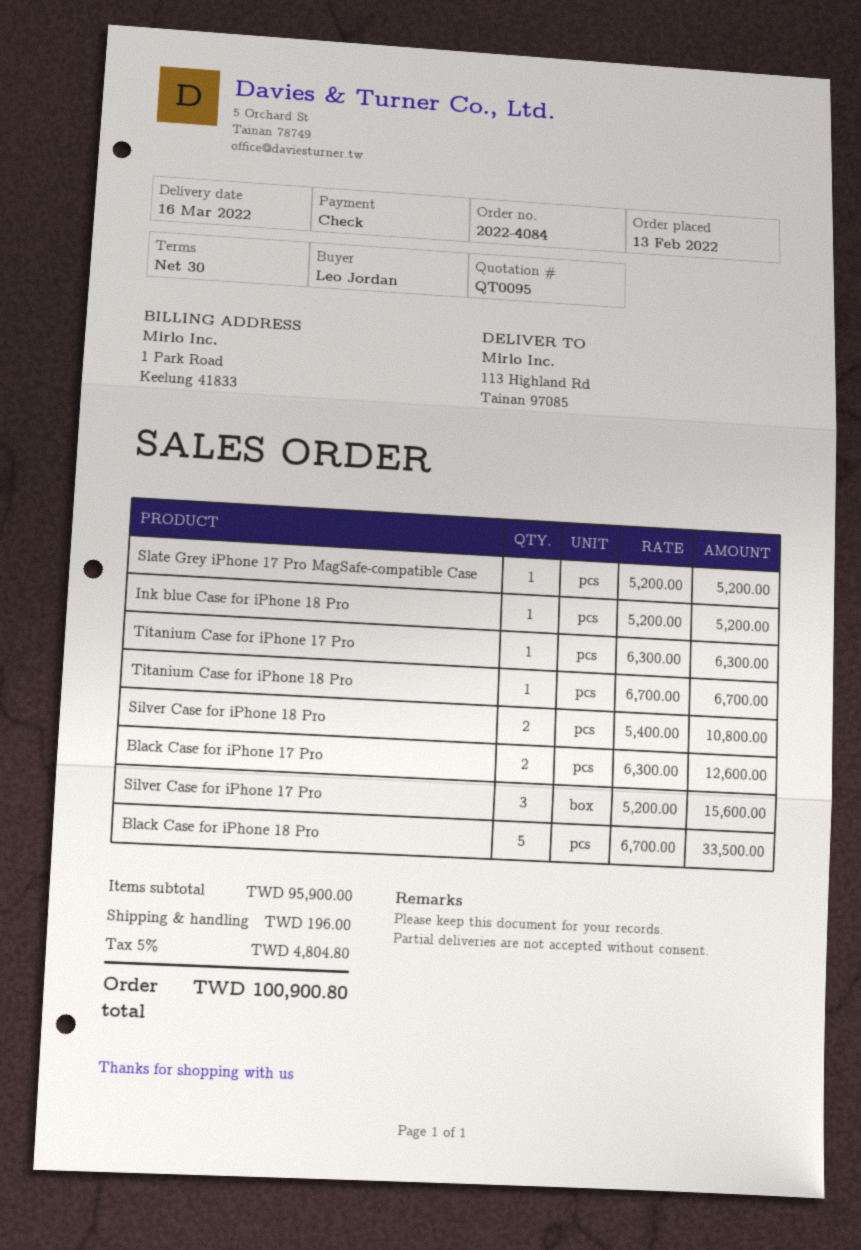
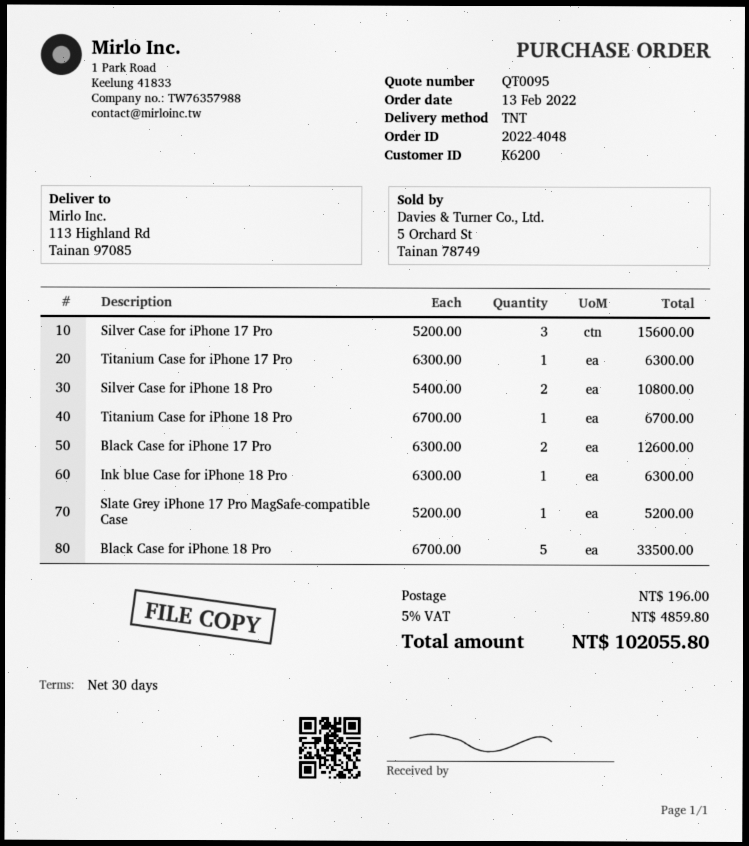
order number: 2022-4084 -> 2022-4048
Ink blue Case for iPhone 18 Pro: 1 x 5200.00 = 5200.00 -> 1 x 6300.00 = 6300.00
tax: 5% = 4804.80 -> 5% = 4859.80
total: 100900.80 -> 102055.80

